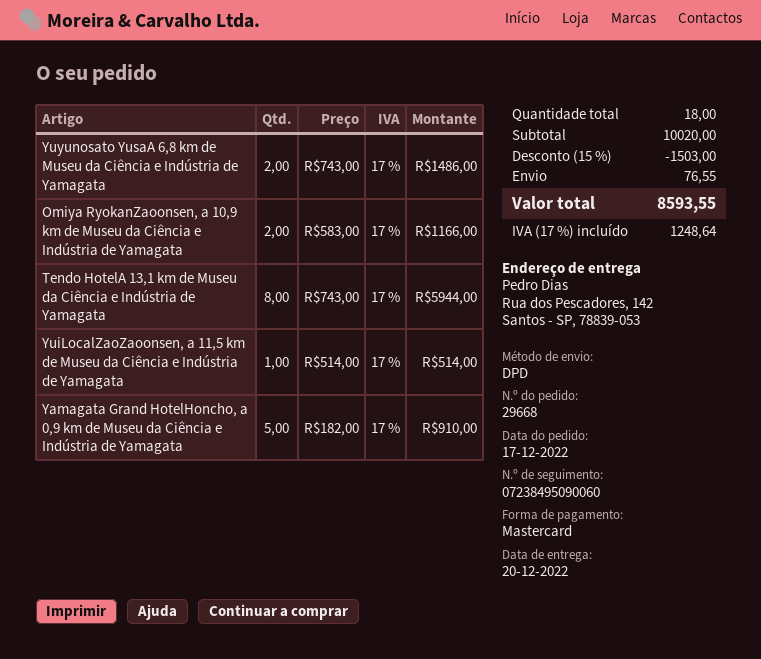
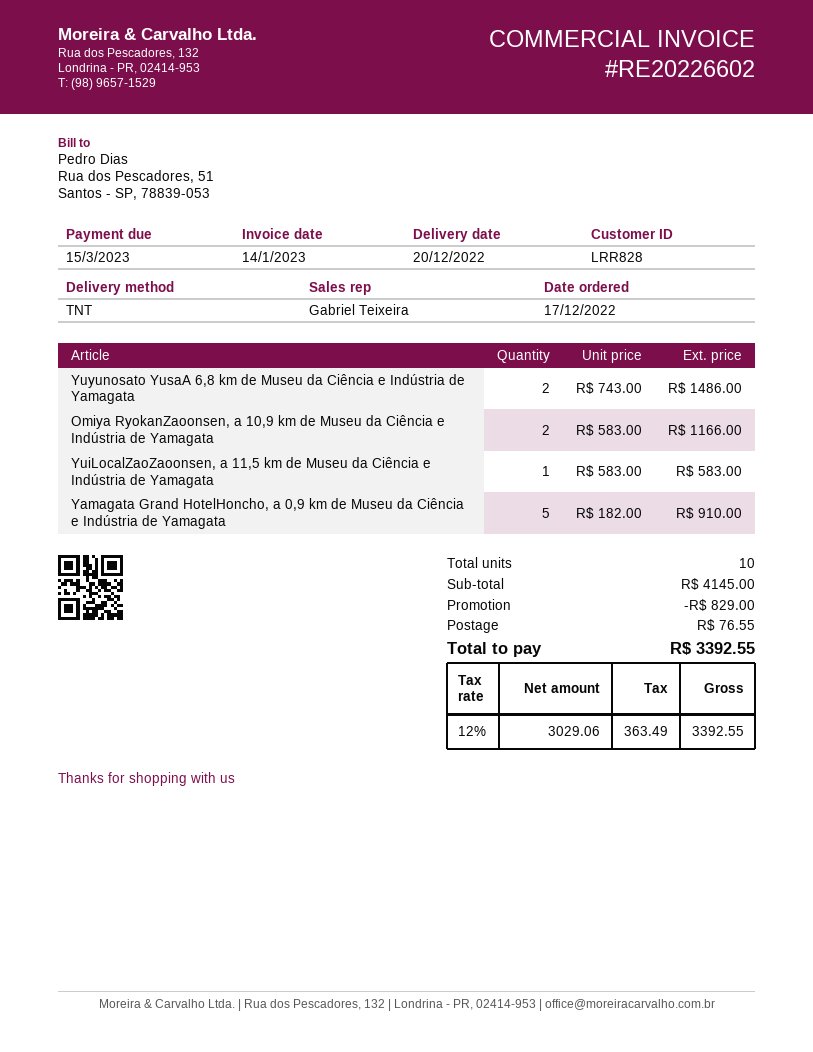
shipping method: DPD -> TNT
Tendo HotelA 13,1 km de Museu da Ciência e Indústria de Yamagata: 8 x 743.00 = 5944.00 -> none
YuiLocalZaoZaoonsen, a 11,5 km de Museu da Ciência e Indústria de Yamagata: 1 x 514.00 = 514.00 -> 1 x 583.00 = 583.00
total quantity: 18 -> 10
subtotal: 10020.00 -> 4145.00
discount: 1503.00 -> 829.00
tax: 17% = 1248.64 -> 12% = 363.49
total: 8593.55 -> 3392.55

